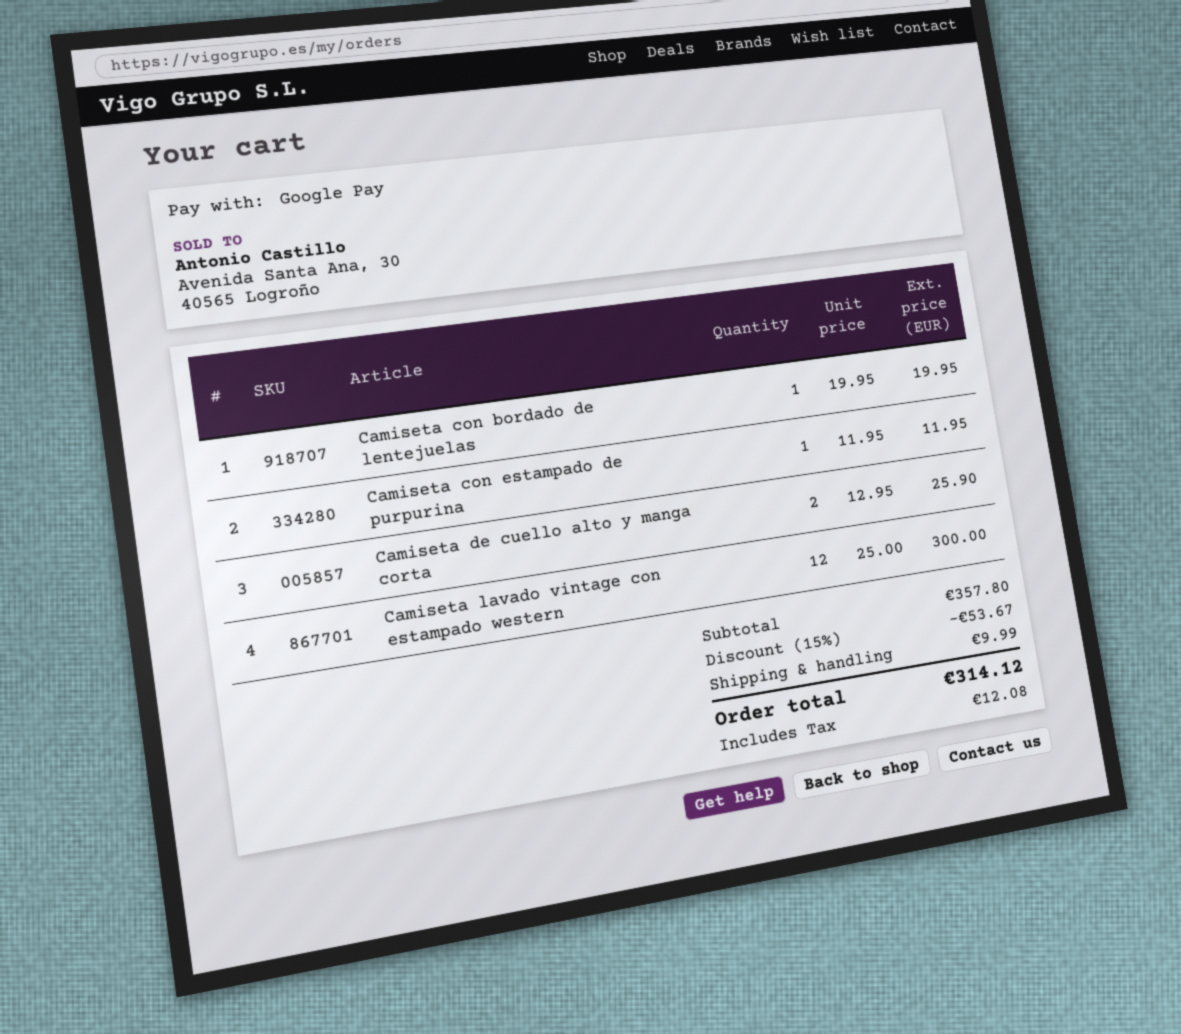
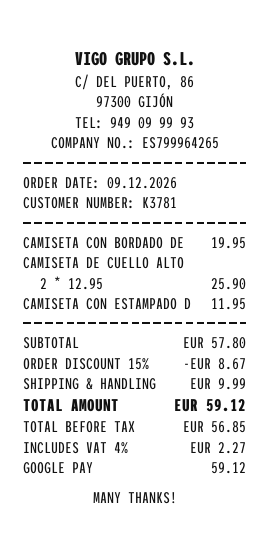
Camiseta lavado vintage con estampado western: 12 x 25.00 = 300.00 -> none
subtotal: 357.80 -> 57.80
discount: 15% = 53.67 -> 15% = 8.67
tax: 12.08 -> 2.27
total: 314.12 -> 59.12

